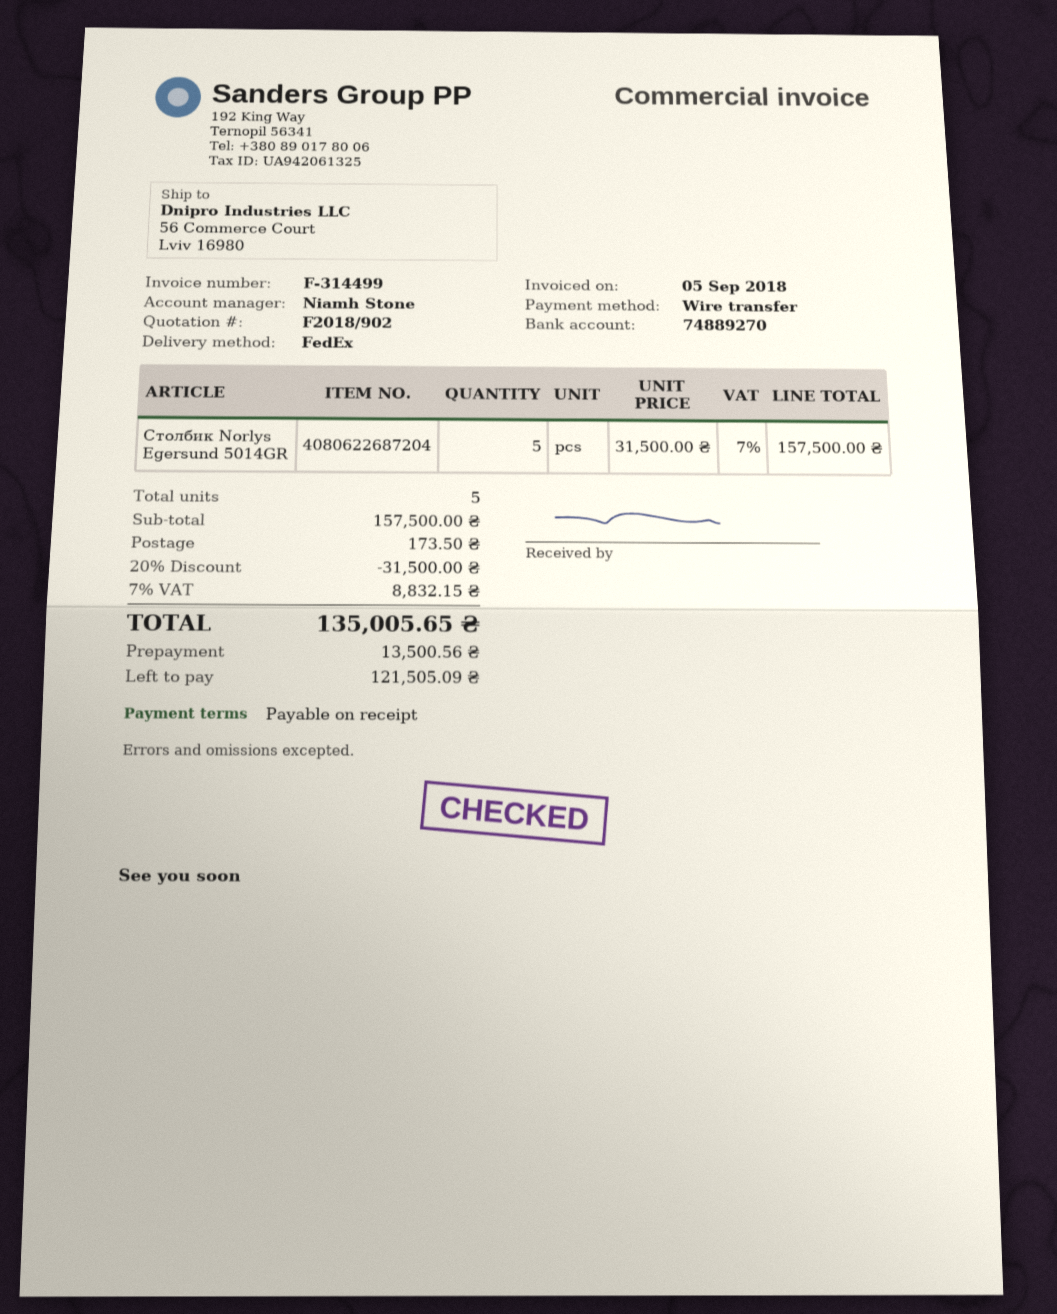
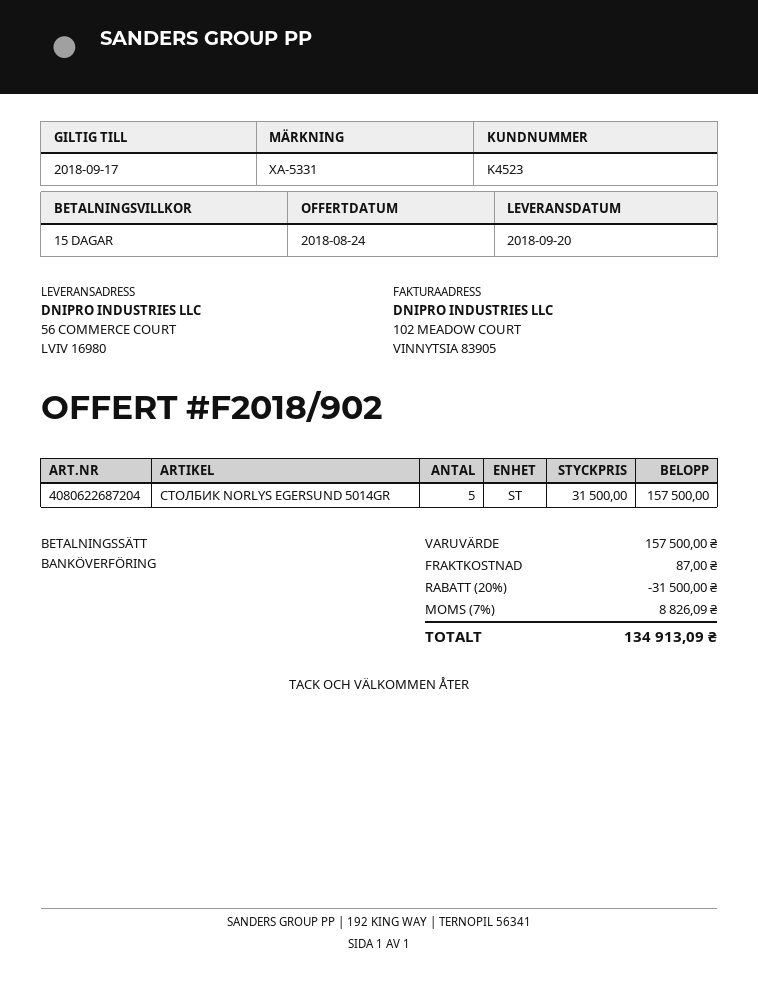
payment terms: on receipt -> 15 days
shipping: 173.50 -> 87.00
tax: 7% = 8832.15 -> 7% = 8826.09
total: 135005.65 -> 134913.09

